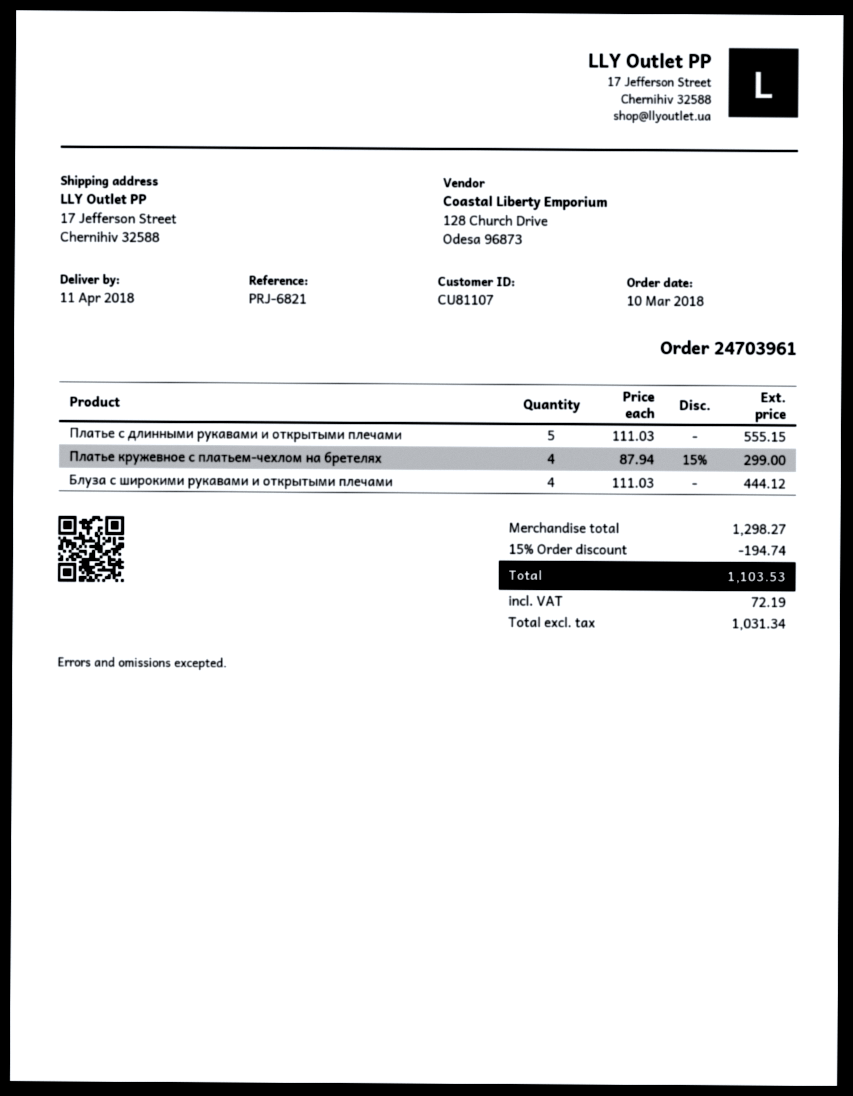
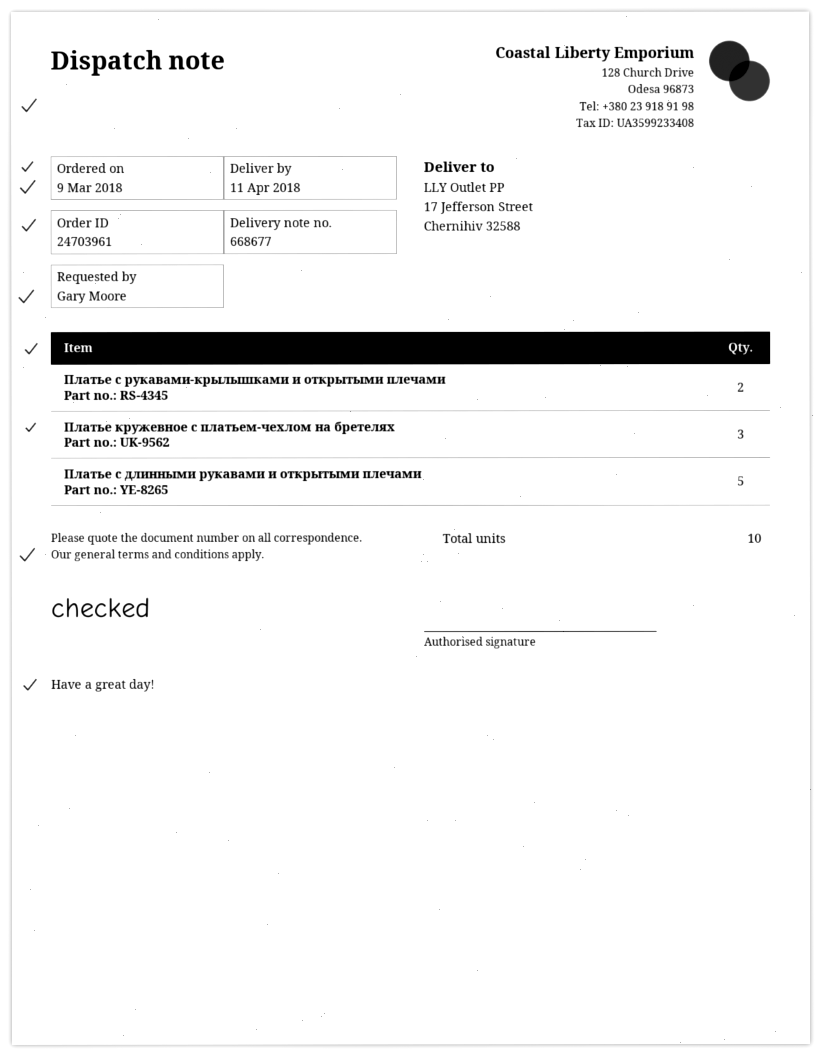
order date: 2018-03-10 -> 2018-03-09
Платье кружевное с платьем-чехлом на бретелях: 4 -> 3
Блуза с широкими рукавами и открытыми плечами: 4 -> none
Платье с рукавами-крылышками и открытыми плечами: none -> 2

